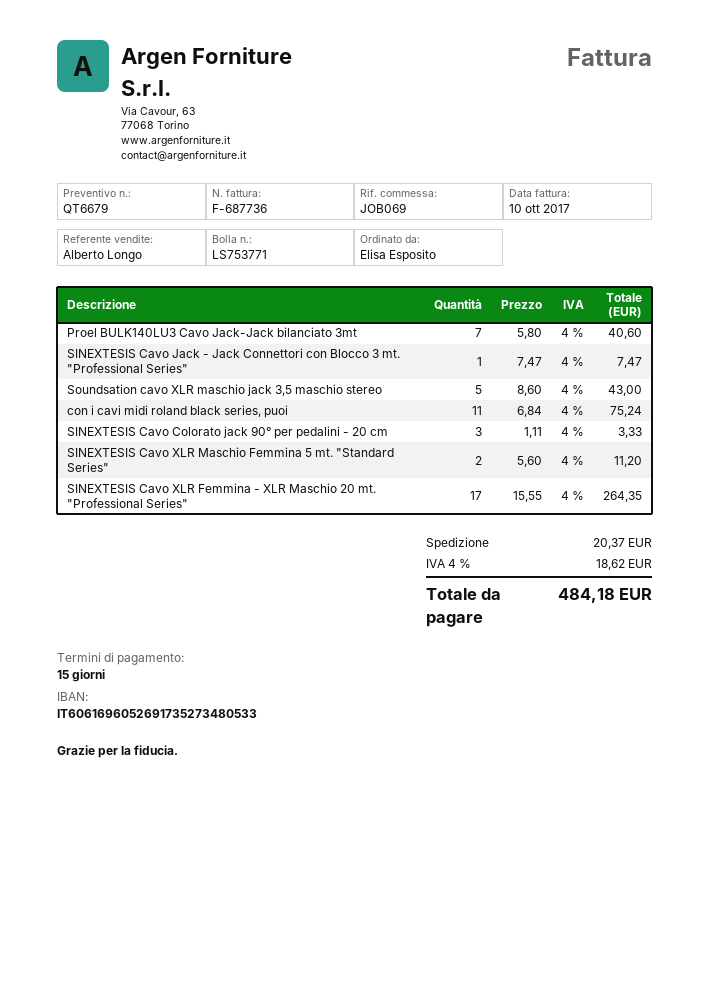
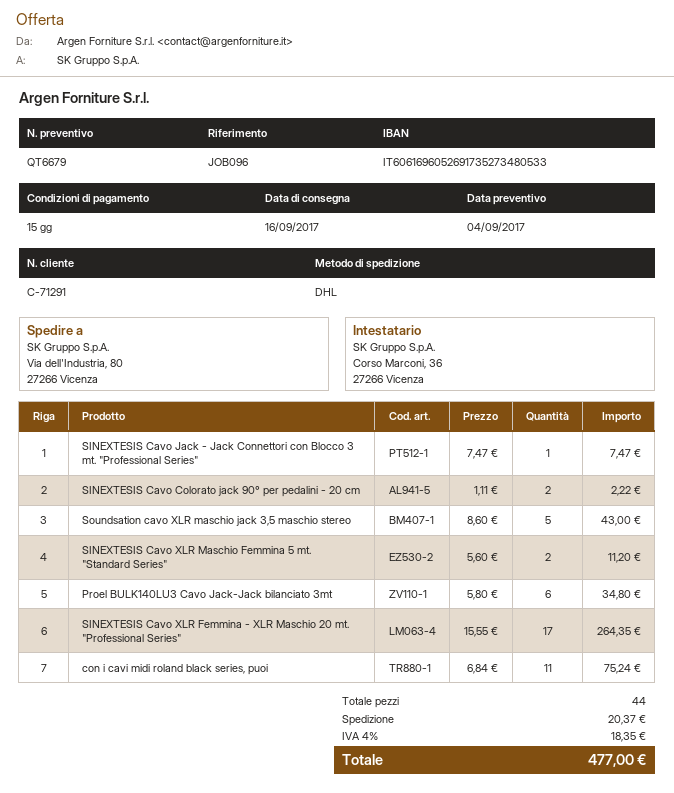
reference: JOB069 -> JOB096
Proel BULK140LU3 Cavo Jack-Jack bilanciato 3mt: 7 x 5.80 = 40.60 -> 6 x 5.80 = 34.80
SINEXTESIS Cavo Colorato jack 90° per pedalini - 20 cm: 3 x 1.11 = 3.33 -> 2 x 1.11 = 2.22
tax: 4% = 18.62 -> 4% = 18.35
total: 484.18 -> 477.00

